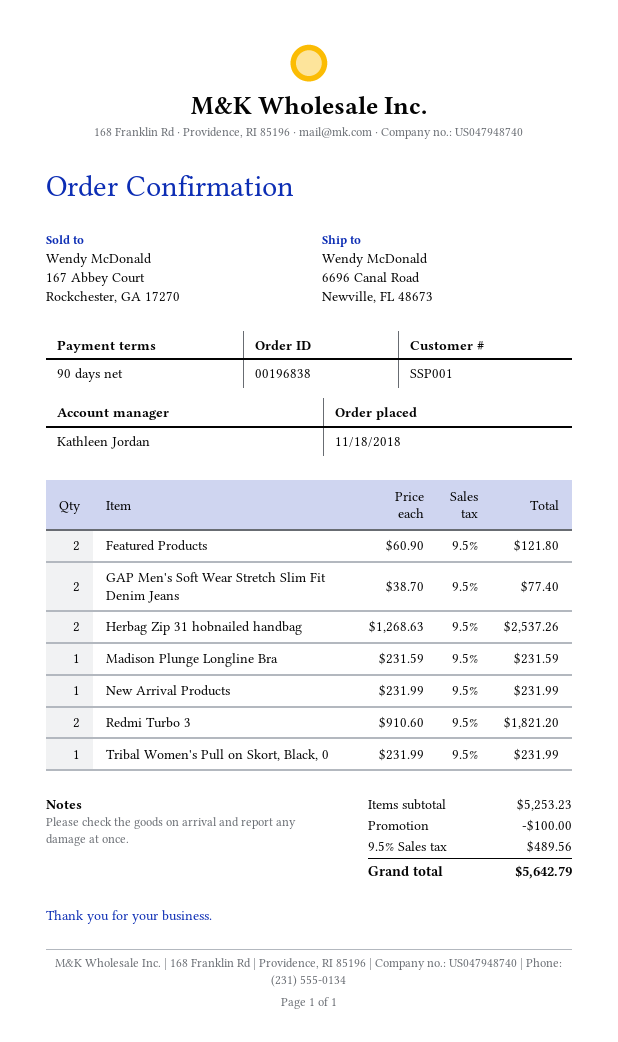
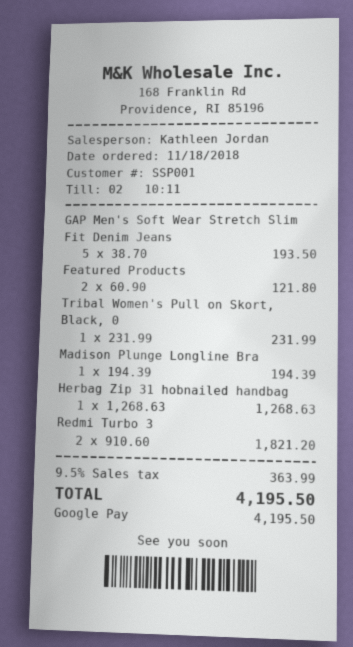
GAP Men's Soft Wear Stretch Slim Fit Denim Jeans: 2 x 38.70 = 77.40 -> 5 x 38.70 = 193.50
Herbag Zip 31 hobnailed handbag: 2 x 1268.63 = 2537.26 -> 1 x 1268.63 = 1268.63
Madison Plunge Longline Bra: 1 x 231.59 = 231.59 -> 1 x 194.39 = 194.39
New Arrival Products: 1 x 231.99 = 231.99 -> none
discount: 100.00 -> none
tax: 9.5% = 489.56 -> 9.5% = 363.99
total: 5642.79 -> 4195.50

